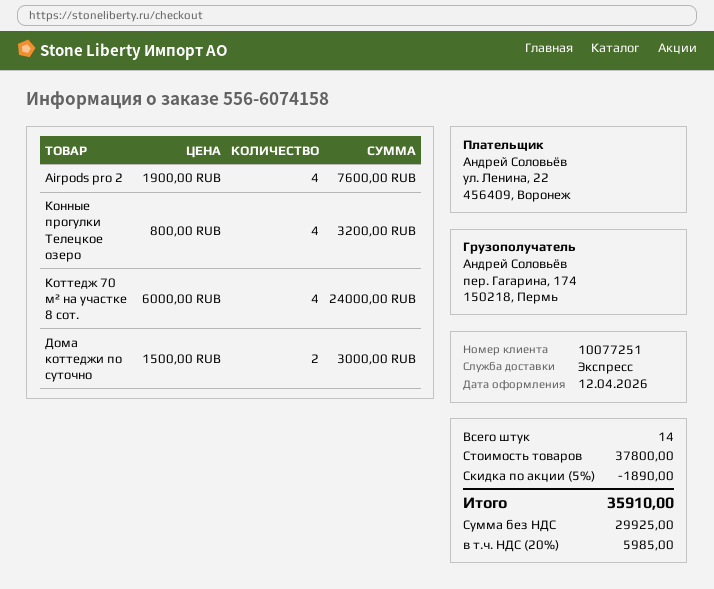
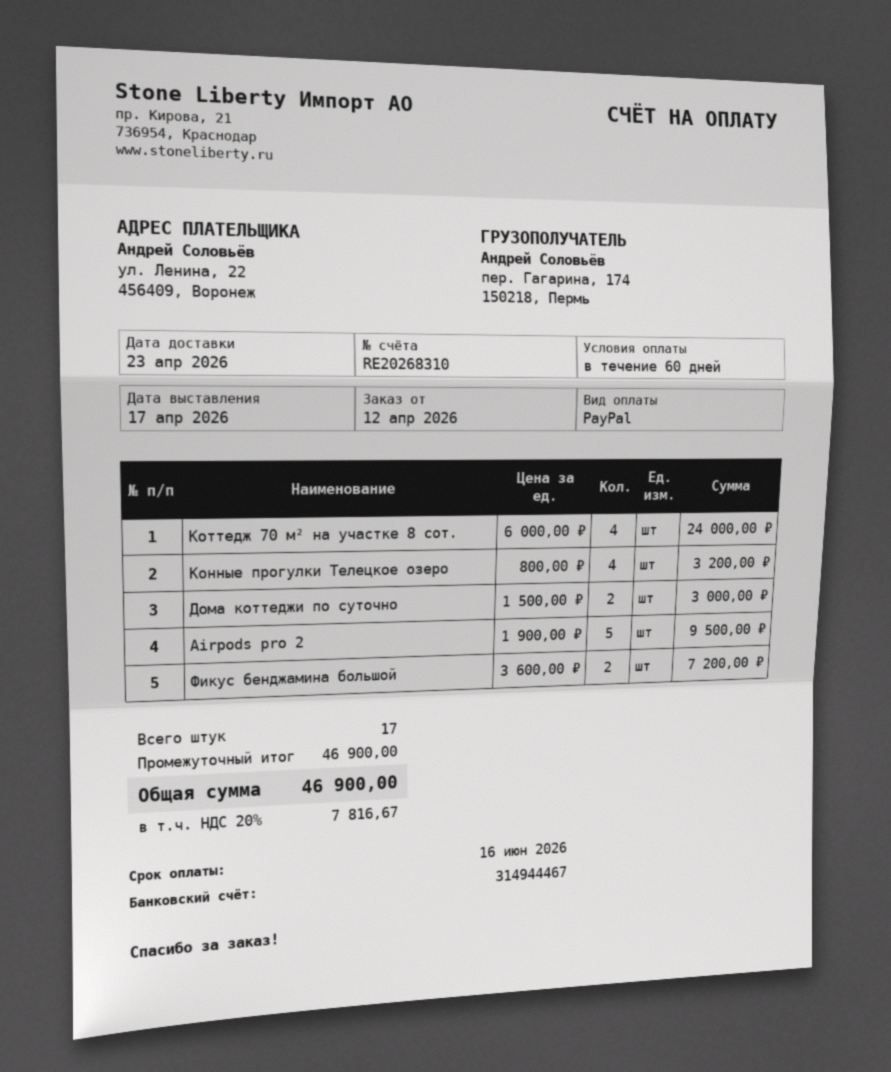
Airpods pro 2: 4 x 1900.00 = 7600.00 -> 5 x 1900.00 = 9500.00
Фикус бенджамина большой: none -> 2 x 3600.00 = 7200.00
total quantity: 14 -> 17
subtotal: 37800.00 -> 46900.00
discount: 5% = 1890.00 -> none
tax: 20% = 5985.00 -> 20% = 7816.67
total: 35910.00 -> 46900.00

